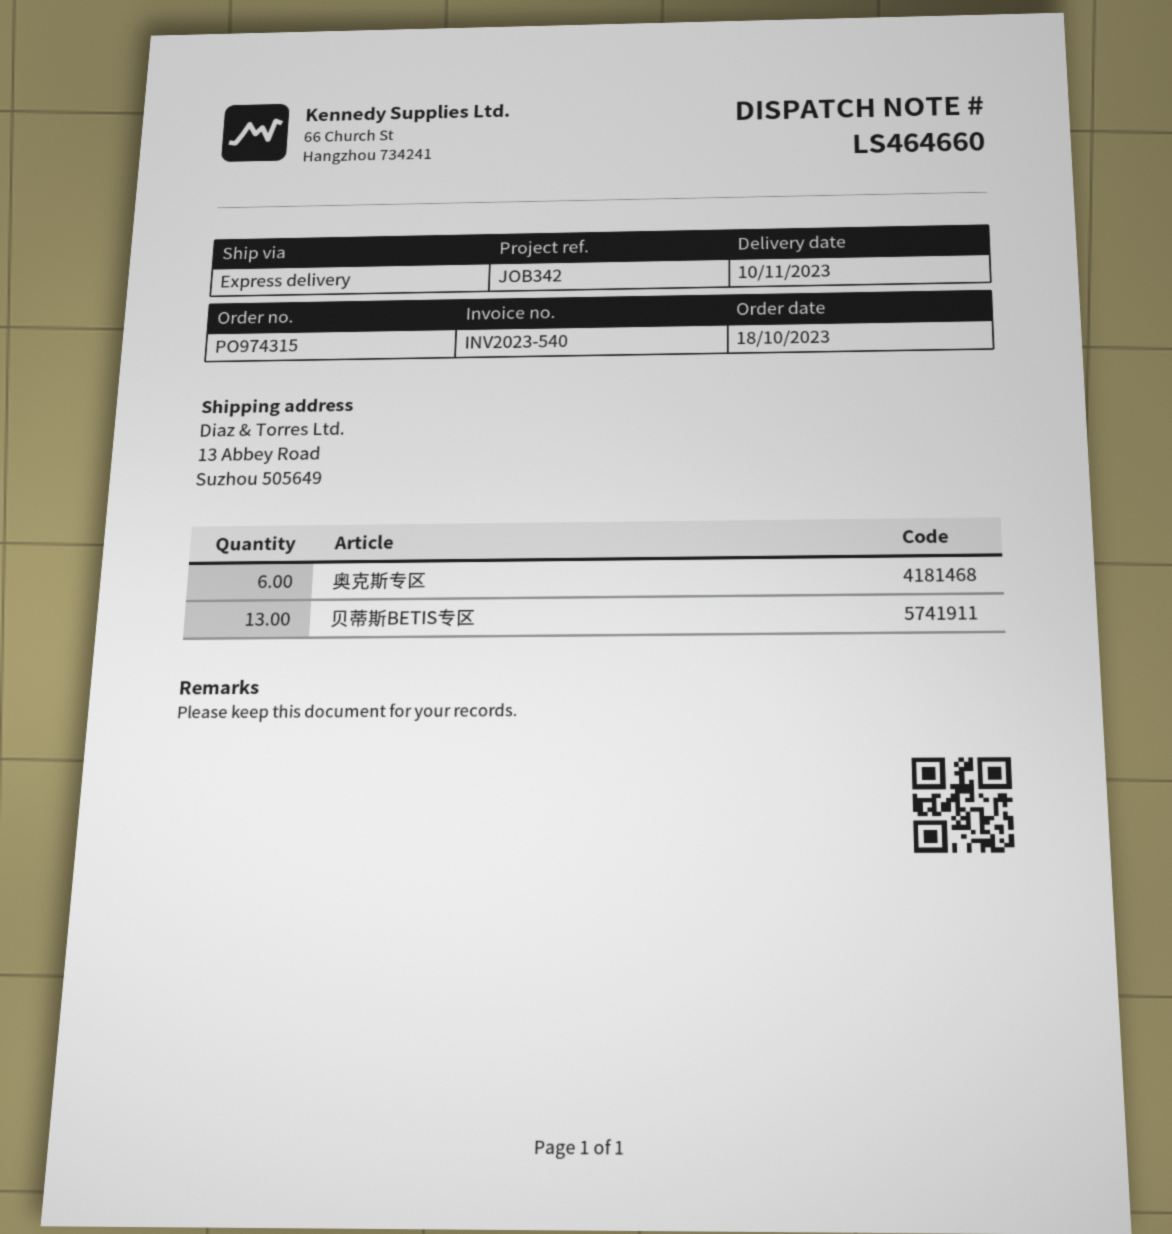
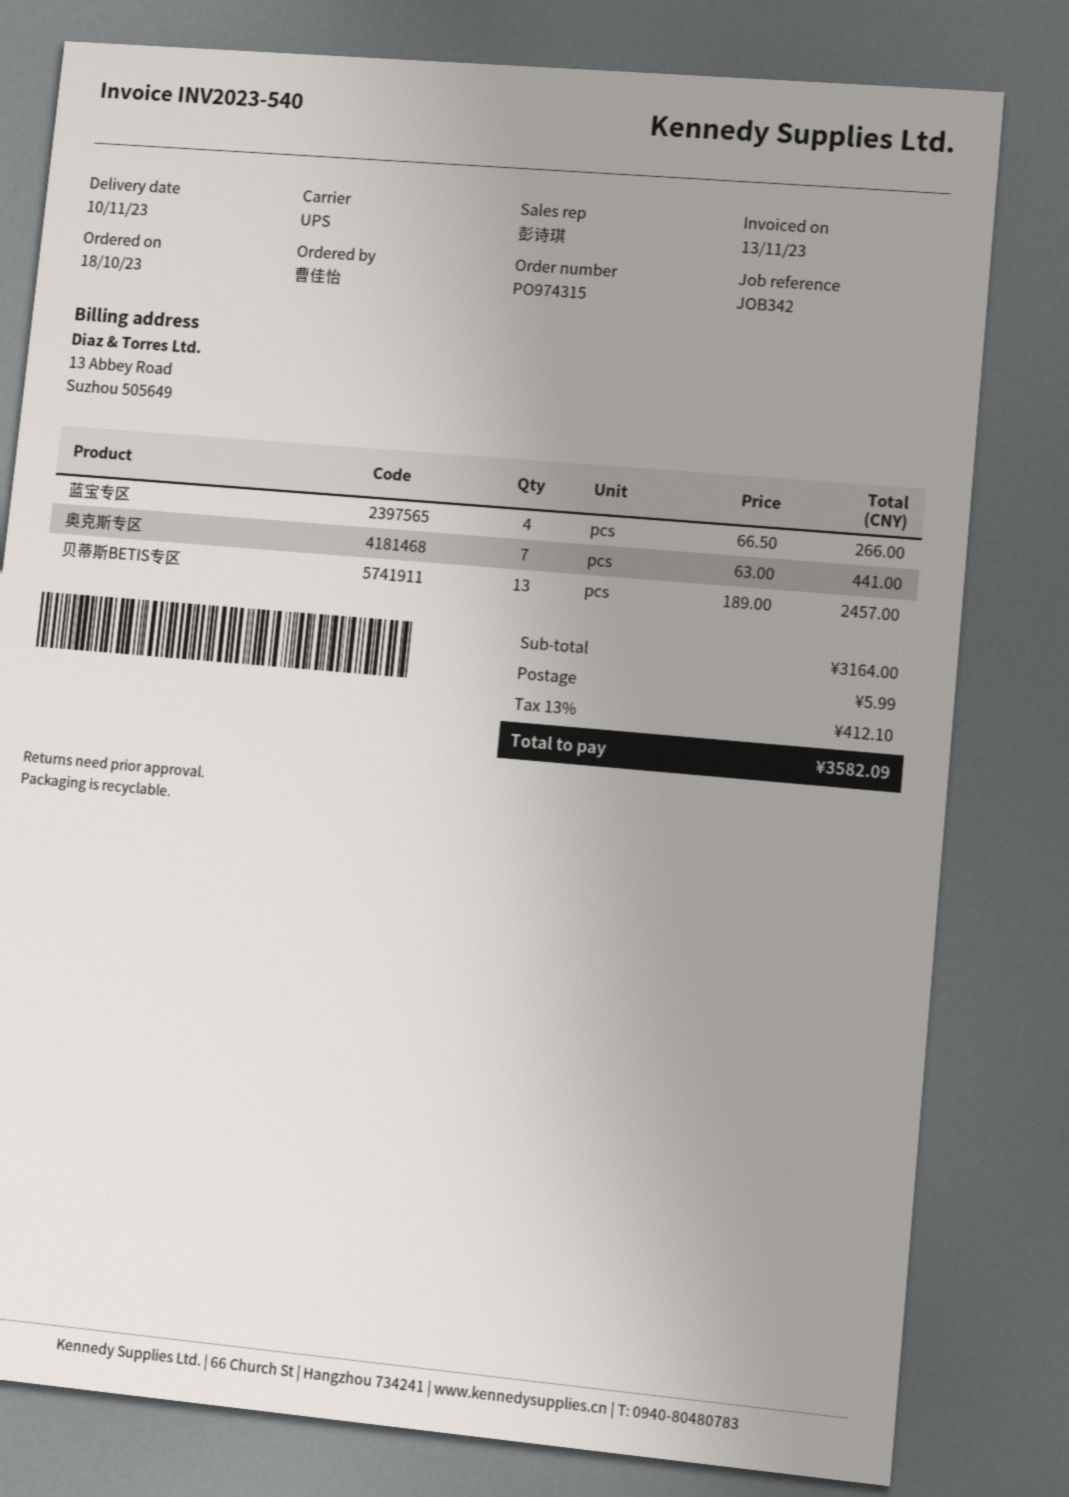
shipping method: express -> UPS
奥克斯专区: 6 -> 7
蓝宝专区: none -> 4

